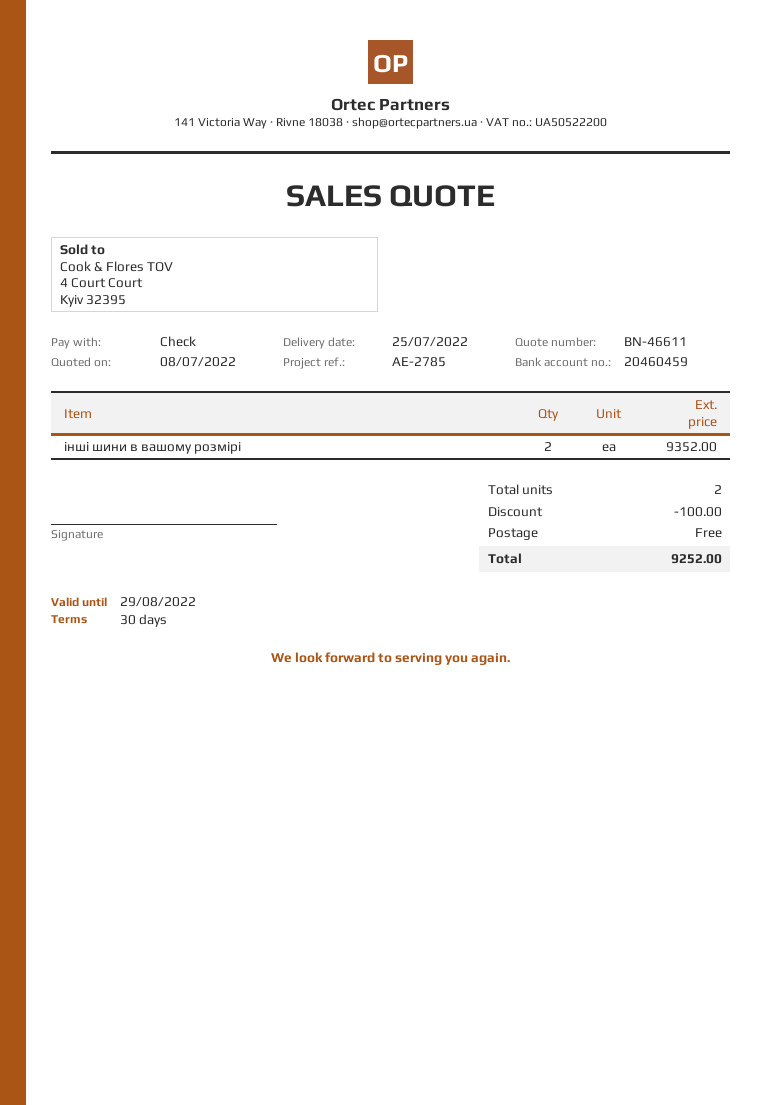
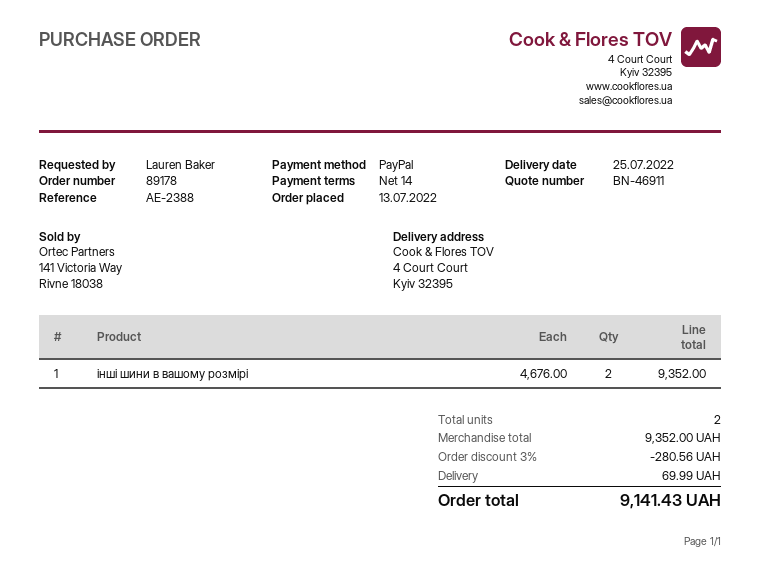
quote number: BN-46611 -> BN-46911
payment terms: 30 days -> 14 days
reference: AE-2785 -> AE-2388
payment method: cheque -> PayPal
discount: 100.00 -> 280.56
shipping: 0.00 -> 69.99
total: 9252.00 -> 9141.43

